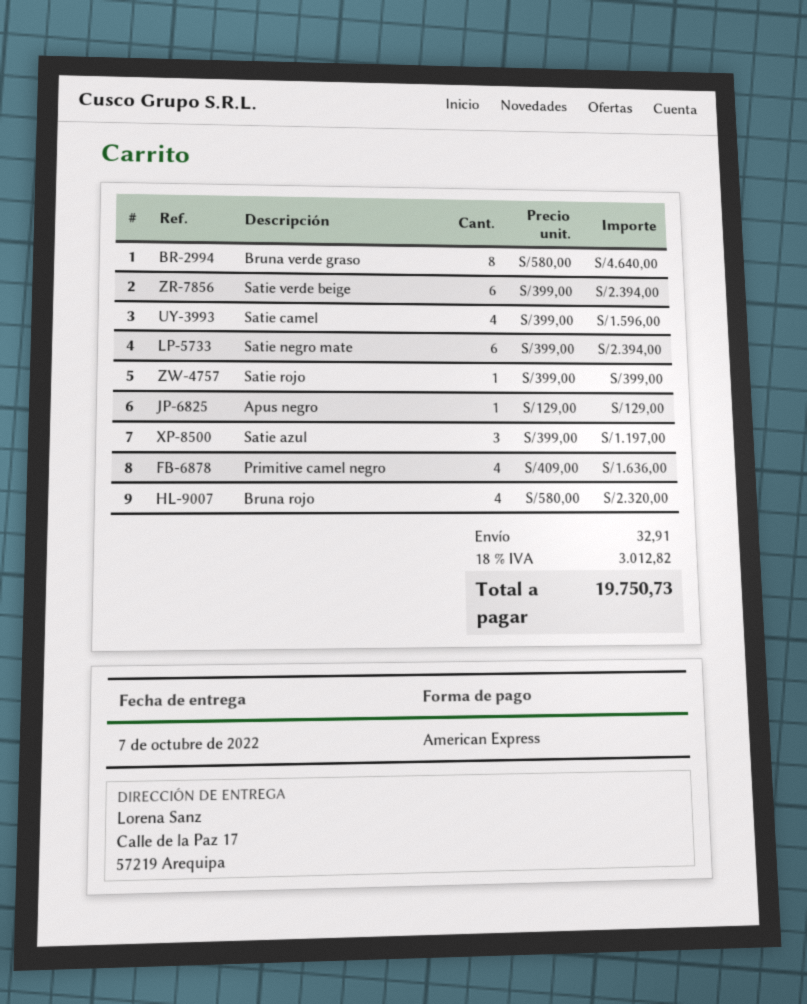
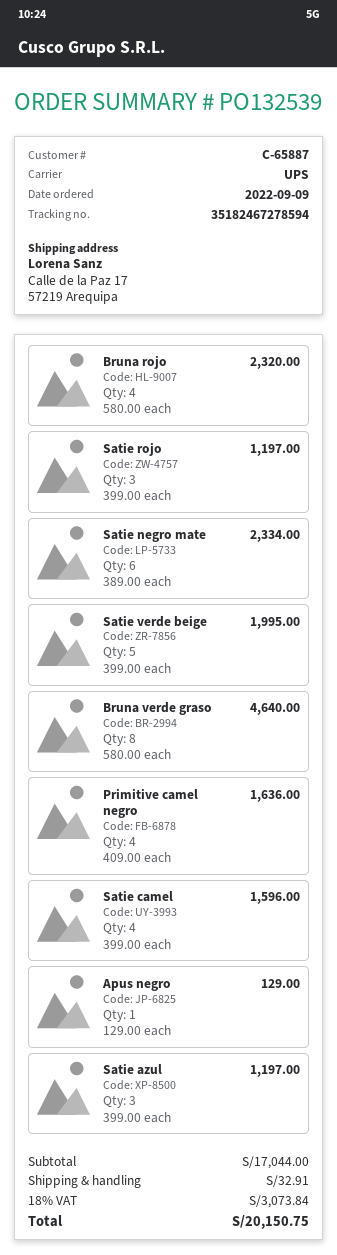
Satie verde beige: 6 x 399.00 = 2394.00 -> 5 x 399.00 = 1995.00
Satie negro mate: 6 x 399.00 = 2394.00 -> 6 x 389.00 = 2334.00
Satie rojo: 1 x 399.00 = 399.00 -> 3 x 399.00 = 1197.00
tax: 18% = 3012.82 -> 18% = 3073.84
total: 19750.73 -> 20150.75

